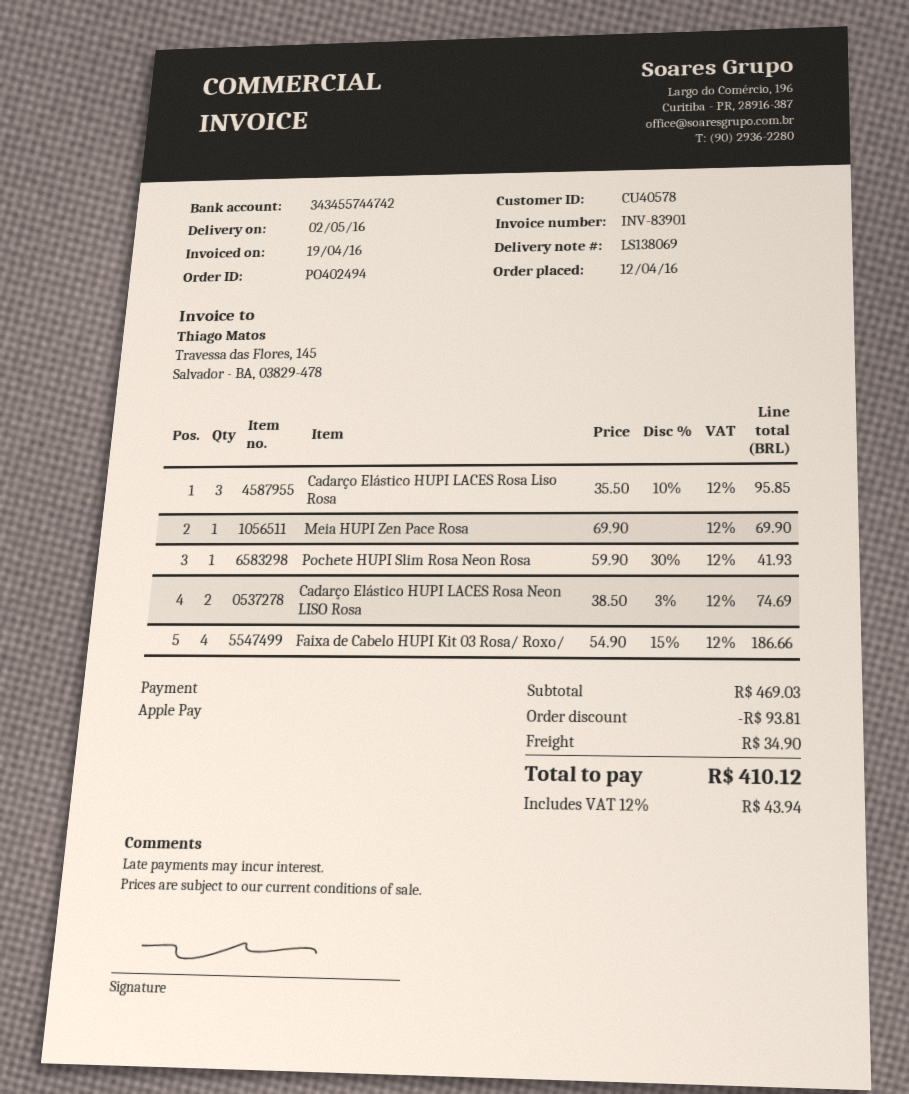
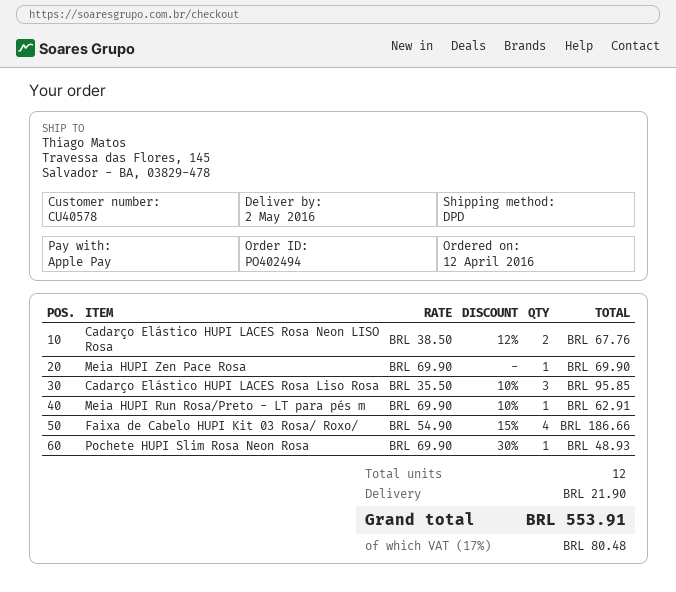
Pochete HUPI Slim Rosa Neon Rosa: 1 x 59.90 - 30% = 41.93 -> 1 x 69.90 - 30% = 48.93
Cadarço Elástico HUPI LACES Rosa Neon LISO Rosa: 2 x 38.50 - 3% = 74.69 -> 2 x 38.50 - 12% = 67.76
Meia HUPI Run Rosa/Preto - LT para pés m: none -> 1 x 69.90 - 10% = 62.91
discount: 93.81 -> none
shipping: 34.90 -> 21.90
tax: 12% = 43.94 -> 17% = 80.48
total: 410.12 -> 553.91

